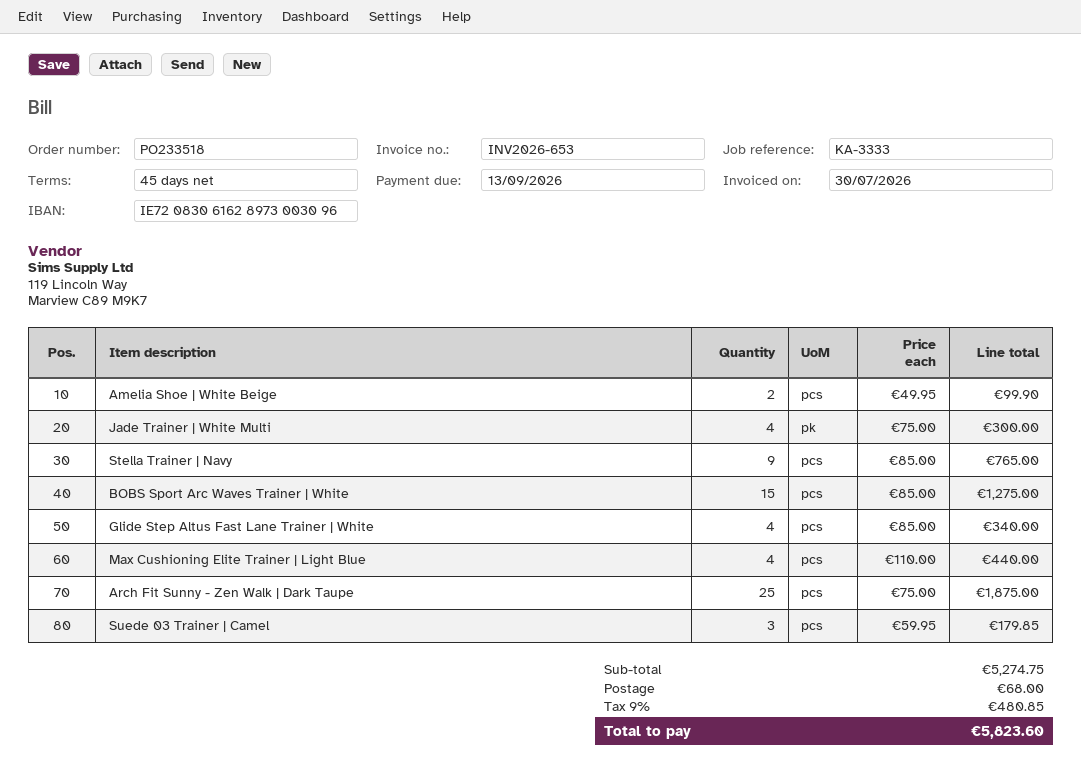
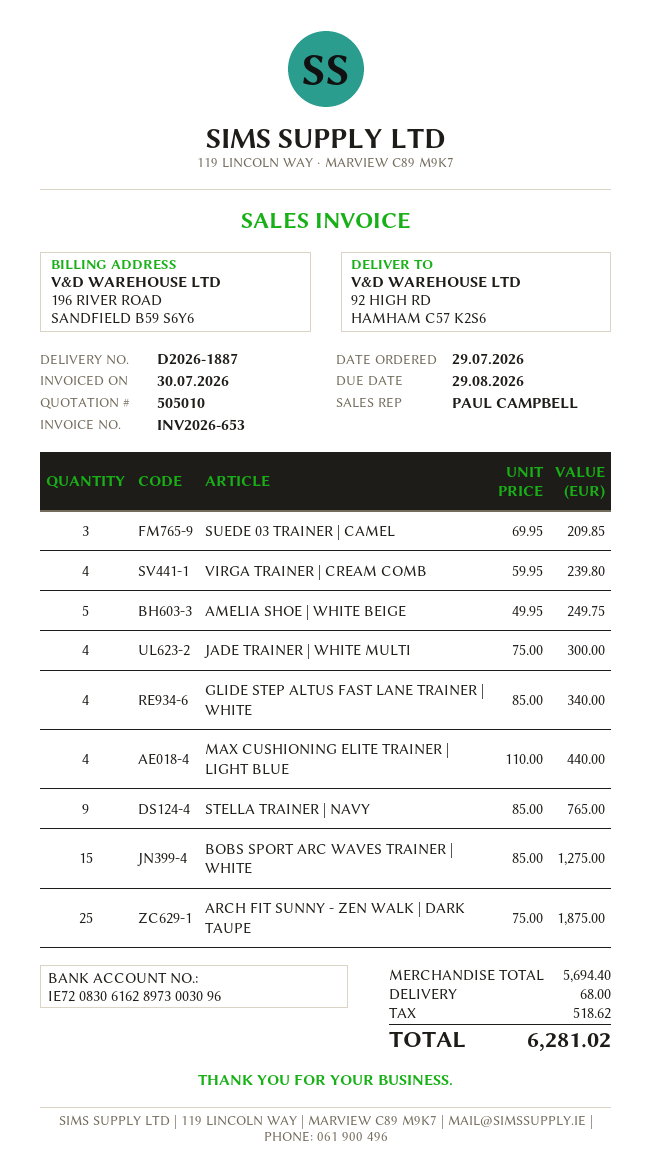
due date: 2026-09-13 -> 2026-08-29
Amelia Shoe | White Beige: 2 x 49.95 = 99.90 -> 5 x 49.95 = 249.75
Suede 03 Trainer | Camel: 3 x 59.95 = 179.85 -> 3 x 69.95 = 209.85
VIRGA TRAINER | CREAM COMB: none -> 4 x 59.95 = 239.80
subtotal: 5274.75 -> 5694.40
tax: 480.85 -> 518.62
total: 5823.60 -> 6281.02

